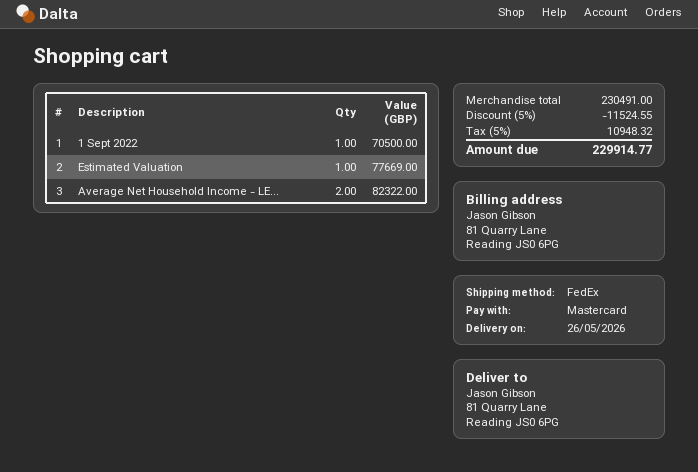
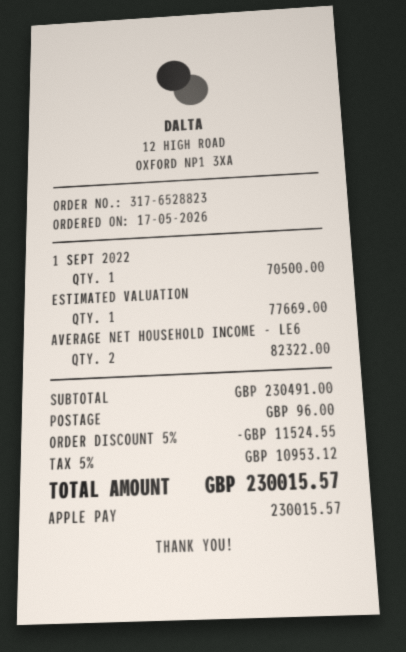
payment method: Mastercard -> Apple Pay
shipping: none -> 96.00
tax: 5% = 10948.32 -> 5% = 10953.12
total: 229914.77 -> 230015.57

